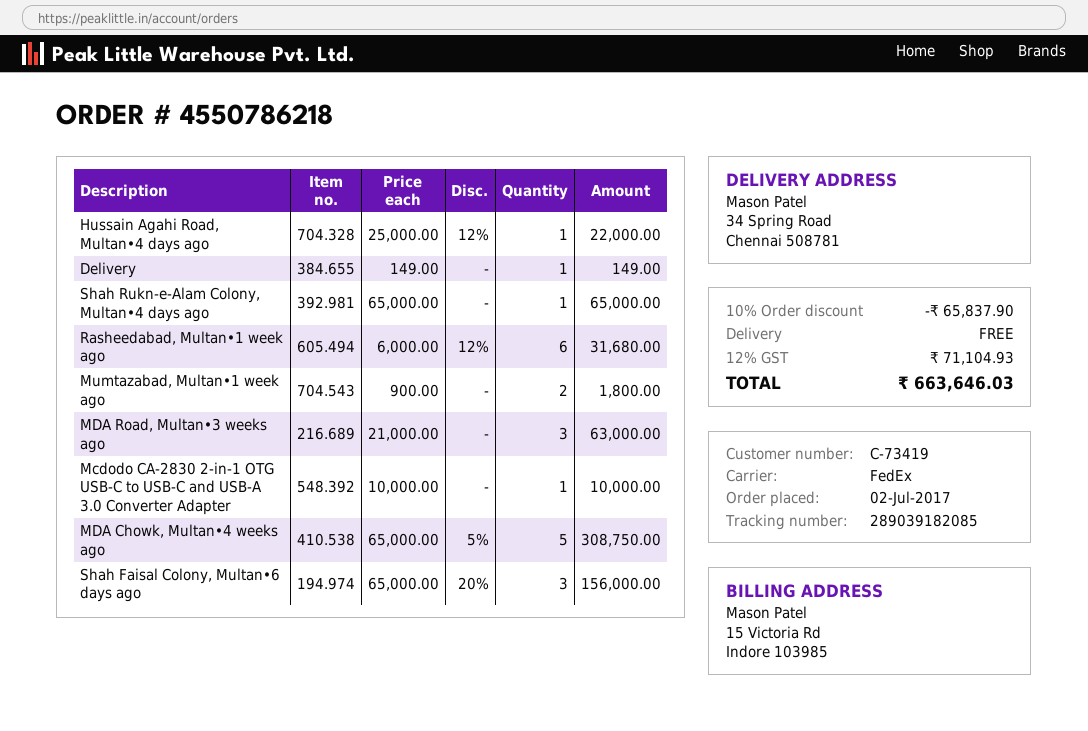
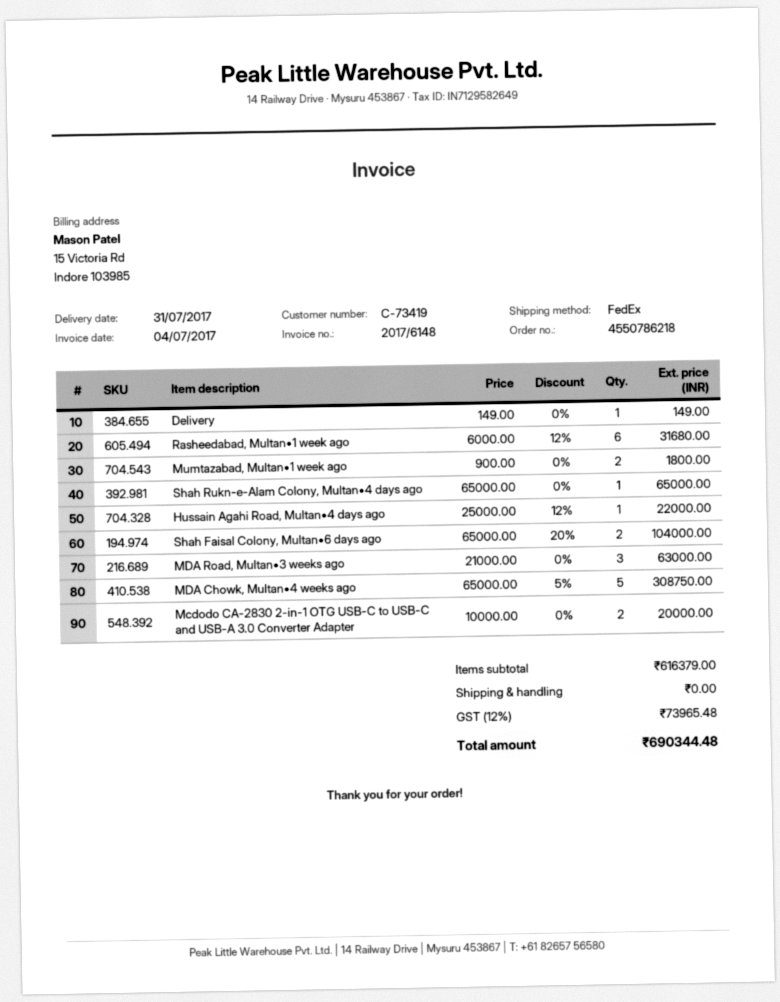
Mcdodo CA-2830 2-in-1 OTG USB-C to USB-C and USB-A 3.0 Converter Adapter: 1 x 10000.00 = 10000.00 -> 2 x 10000.00 = 20000.00
Shah Faisal Colony, Multan•6 days ago: 3 x 65000.00 - 20% = 156000.00 -> 2 x 65000.00 - 20% = 104000.00
discount: 10% = 65837.90 -> none
tax: 12% = 71104.93 -> 12% = 73965.48
total: 663646.03 -> 690344.48

